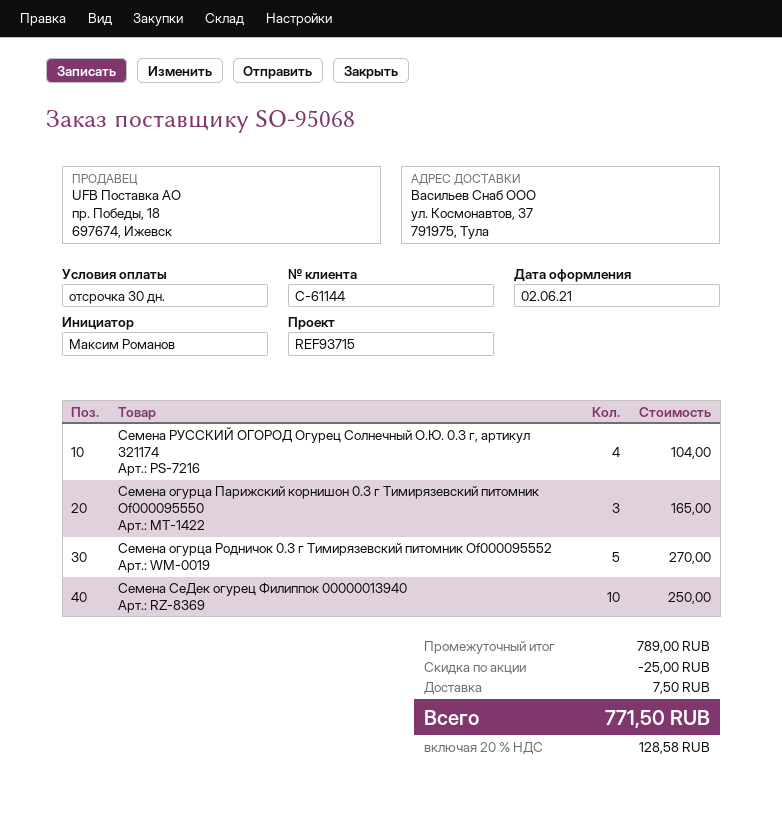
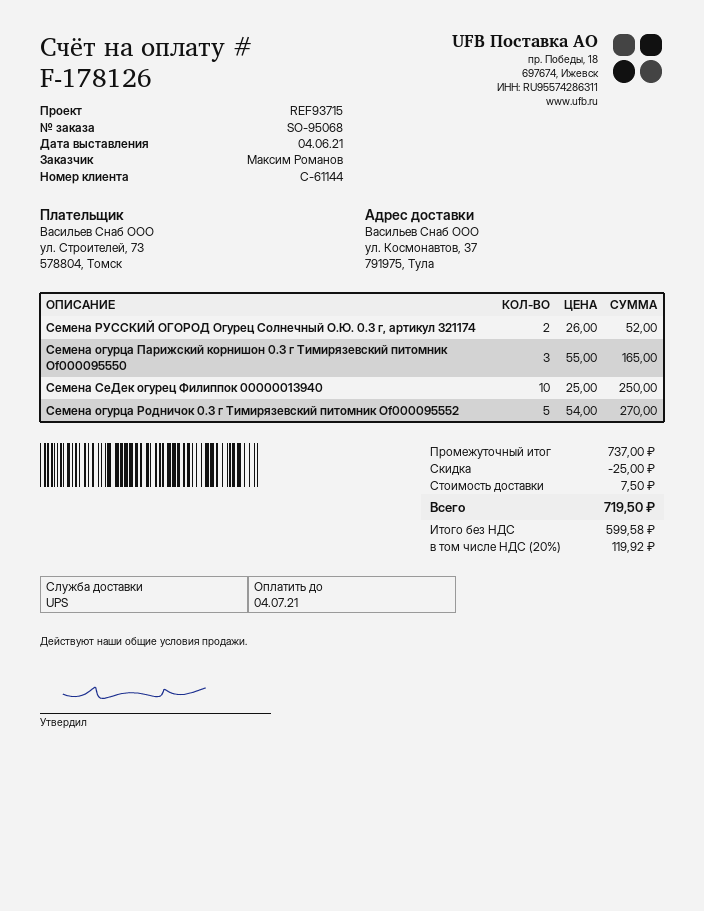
Семена РУССКИЙ ОГОРОД Огурец Солнечный О.Ю. 0.3 г, артикул 321174: 4 for 104.00 -> 2 for 52.00
subtotal: 789.00 -> 737.00
tax: 20% = 128.58 -> 20% = 119.92
total: 771.50 -> 719.50

